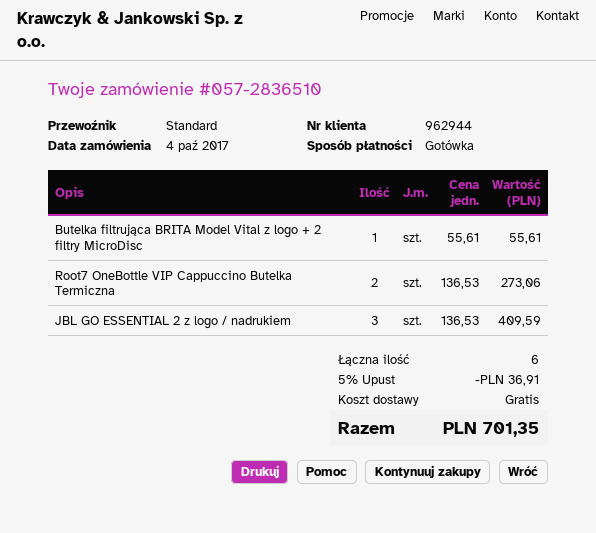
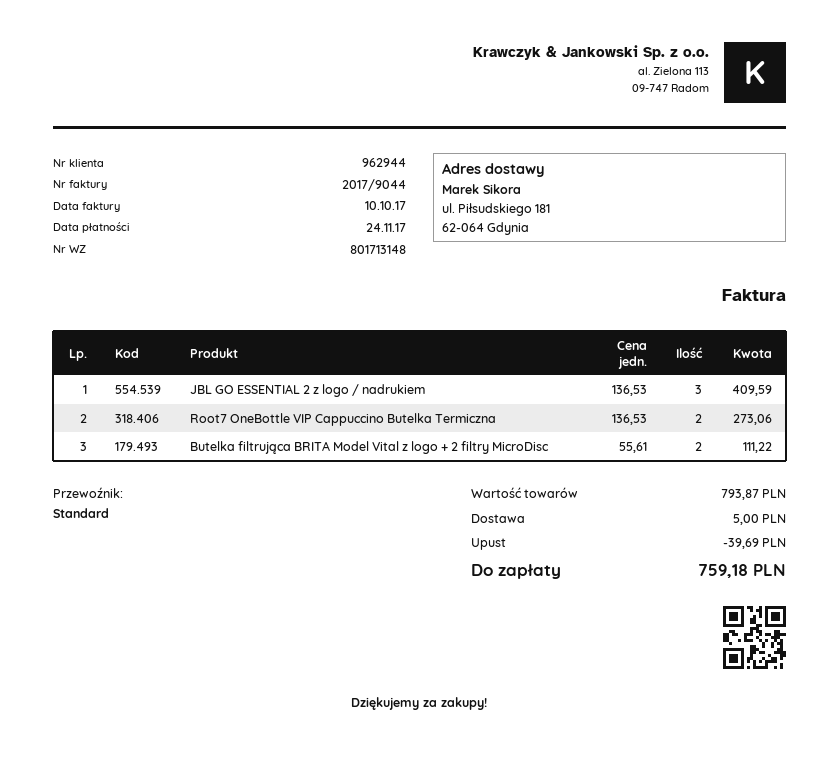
Butelka filtrująca BRITA Model Vital z logo + 2 filtry MicroDisc: 1 x 55.61 = 55.61 -> 2 x 55.61 = 111.22
discount: 36.91 -> 39.69
shipping: 0.00 -> 5.00
total: 701.35 -> 759.18

